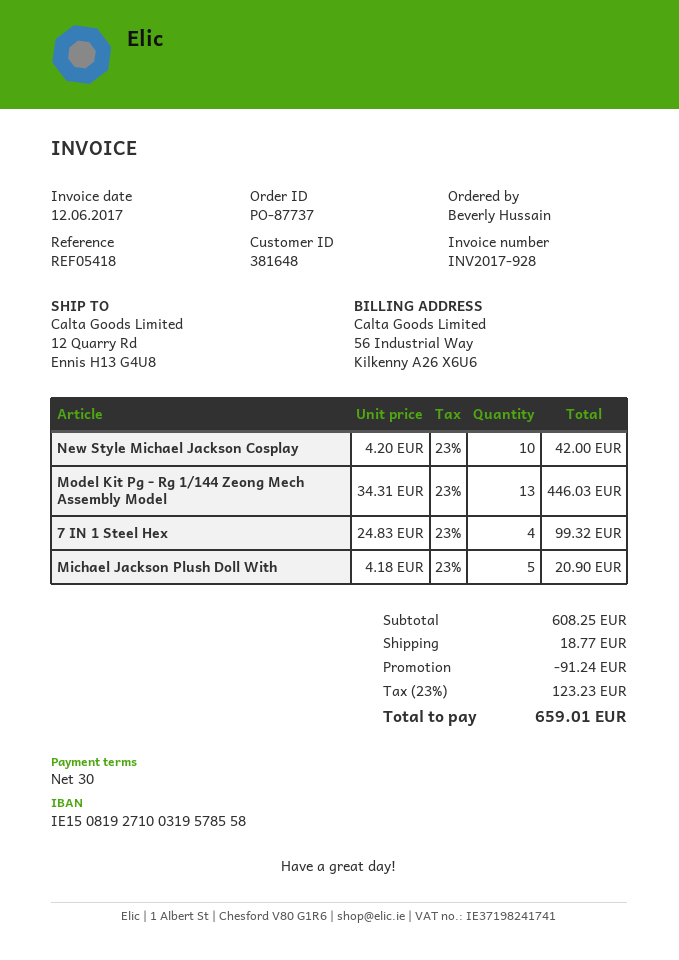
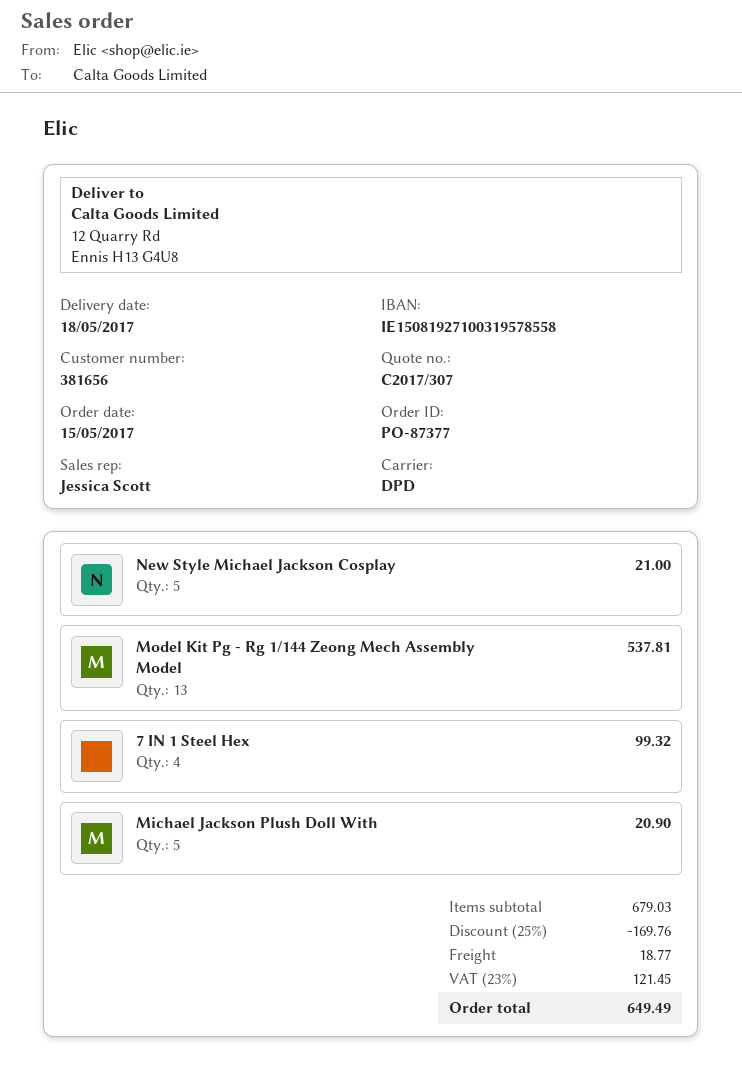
order number: PO-87737 -> PO-87377
customer number: 381648 -> 381656
New Style Michael Jackson Cosplay: 10 for 42.00 -> 5 for 21.00
Model Kit Pg - Rg 1/144 Zeong Mech Assembly Model: 13 for 446.03 -> 13 for 537.81
subtotal: 608.25 -> 679.03
discount: 91.24 -> 169.76
tax: 23% = 123.23 -> 23% = 121.45
total: 659.01 -> 649.49

